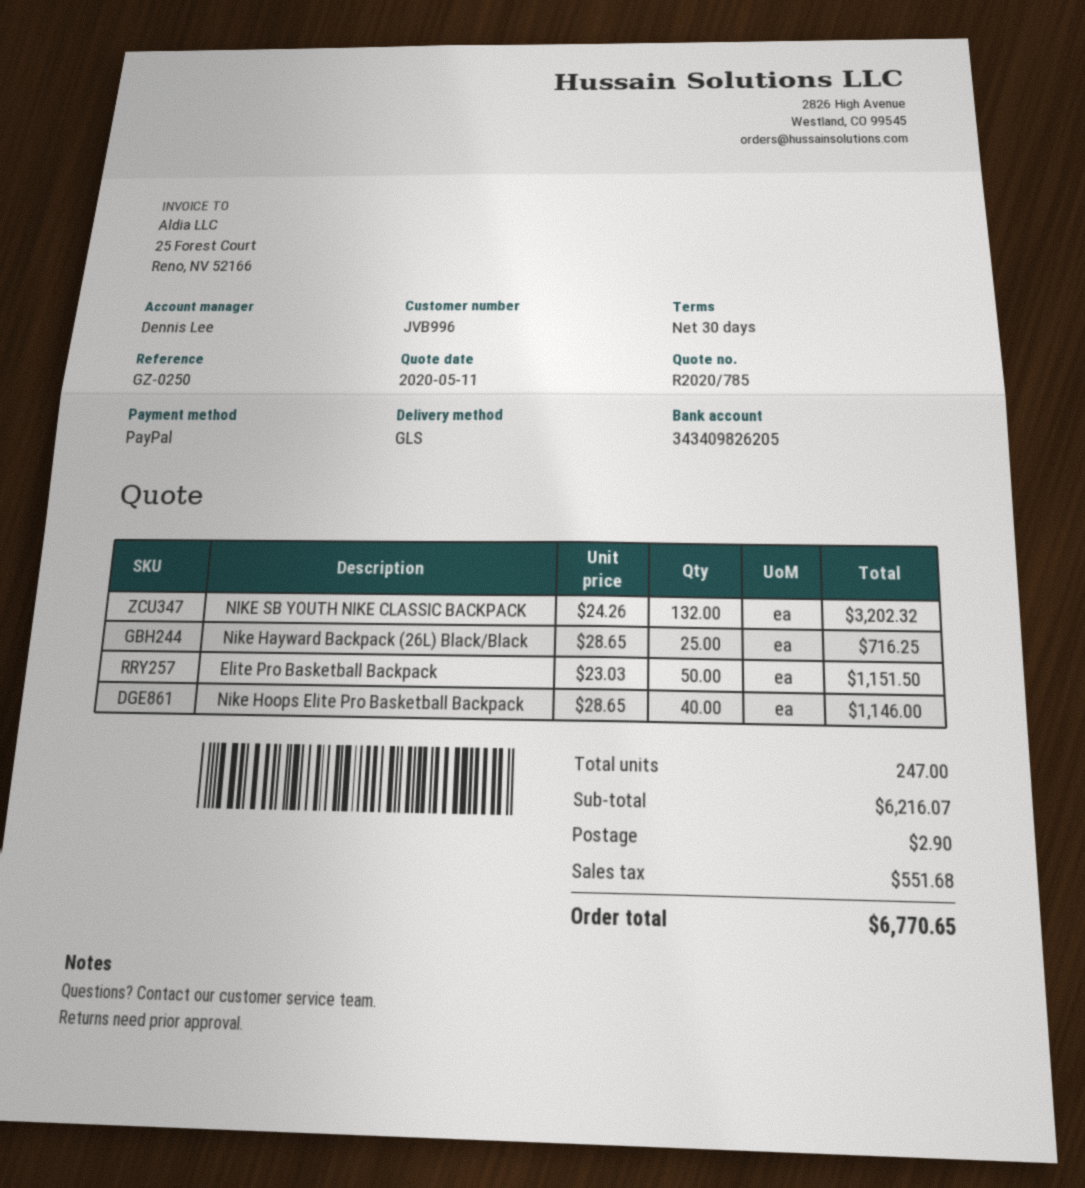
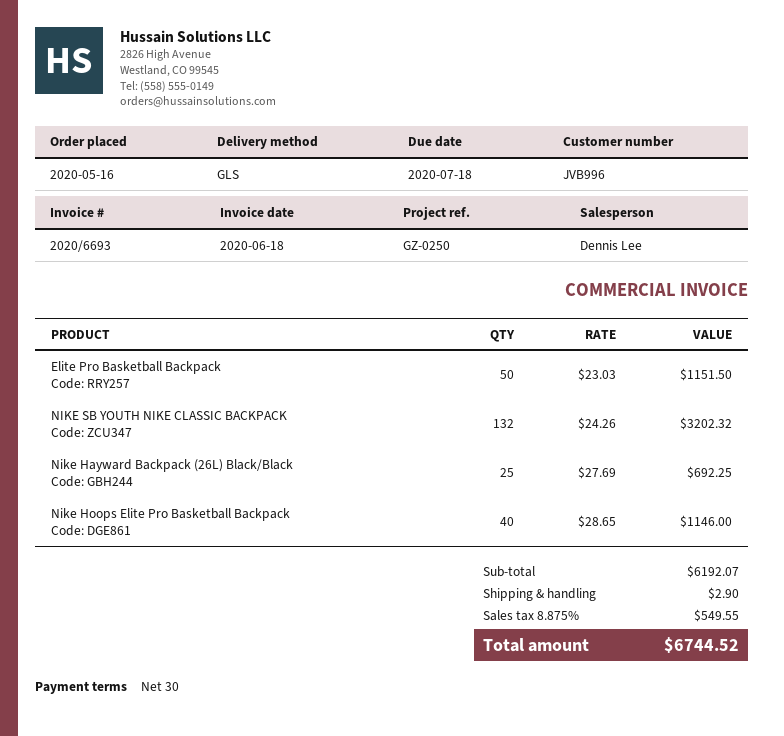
Nike Hayward Backpack (26L) Black/Black: 25 x 28.65 = 716.25 -> 25 x 27.69 = 692.25
subtotal: 6216.07 -> 6192.07
tax: 551.68 -> 549.55
total: 6770.65 -> 6744.52

